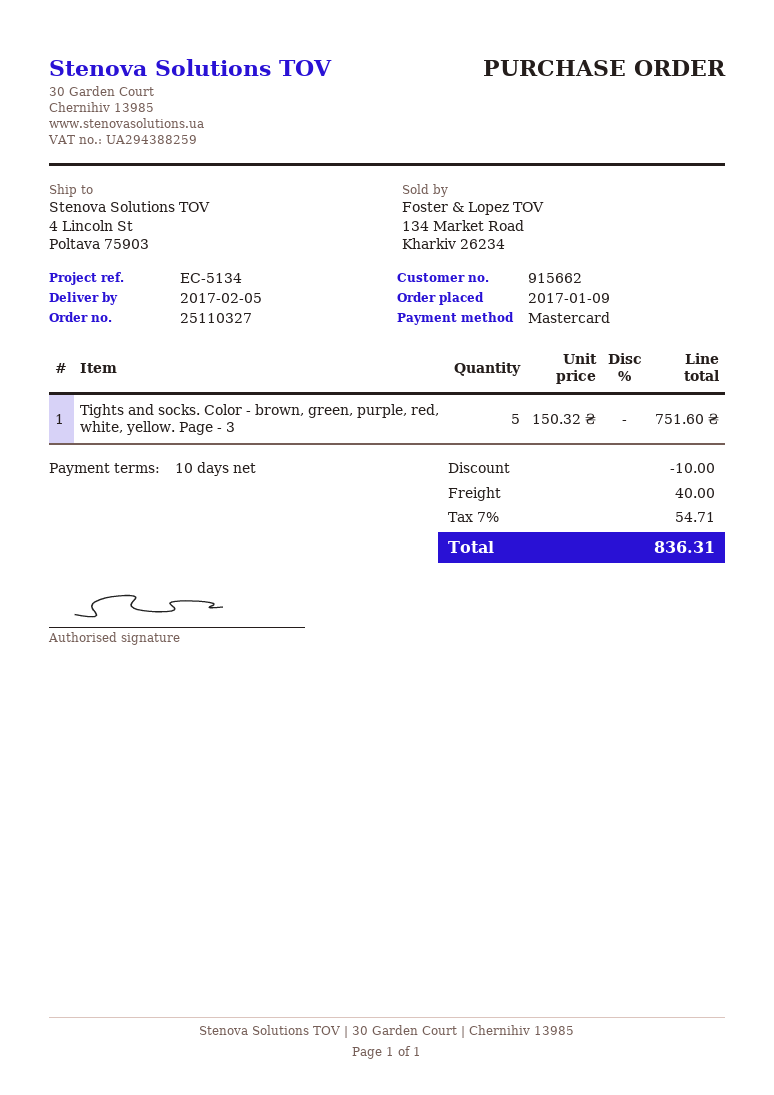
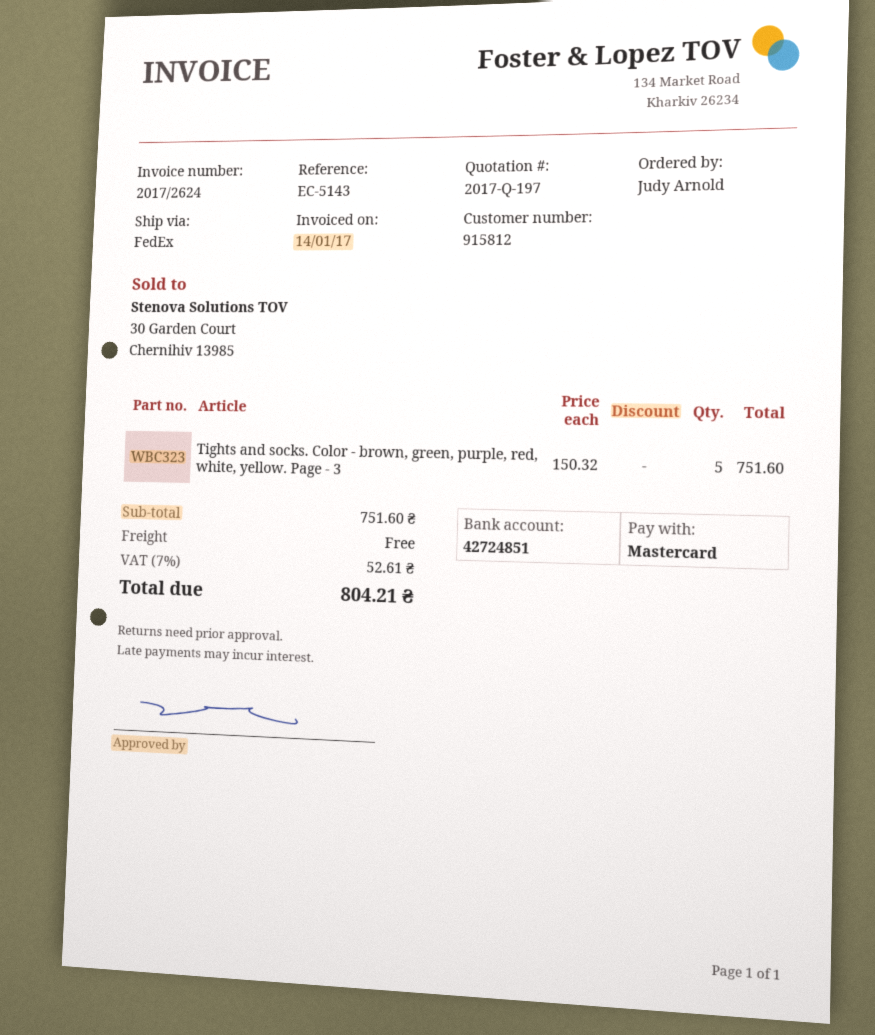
customer number: 915662 -> 915812
reference: EC-5134 -> EC-5143
discount: 10.00 -> none
shipping: 40.00 -> 0.00
tax: 7% = 54.71 -> 7% = 52.61
total: 836.31 -> 804.21

